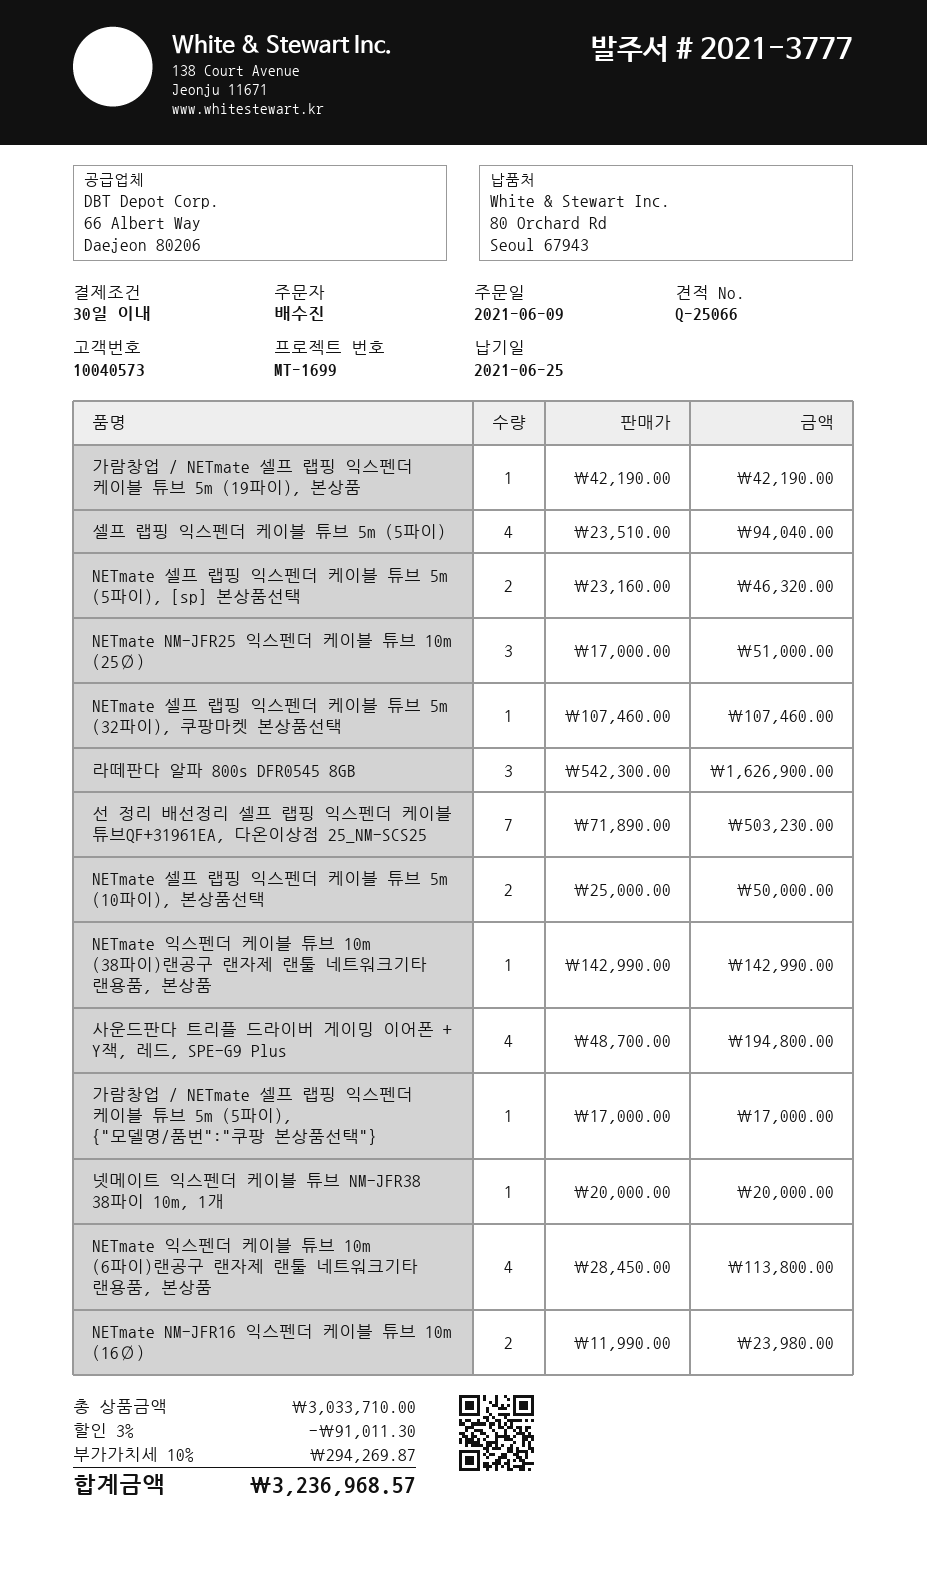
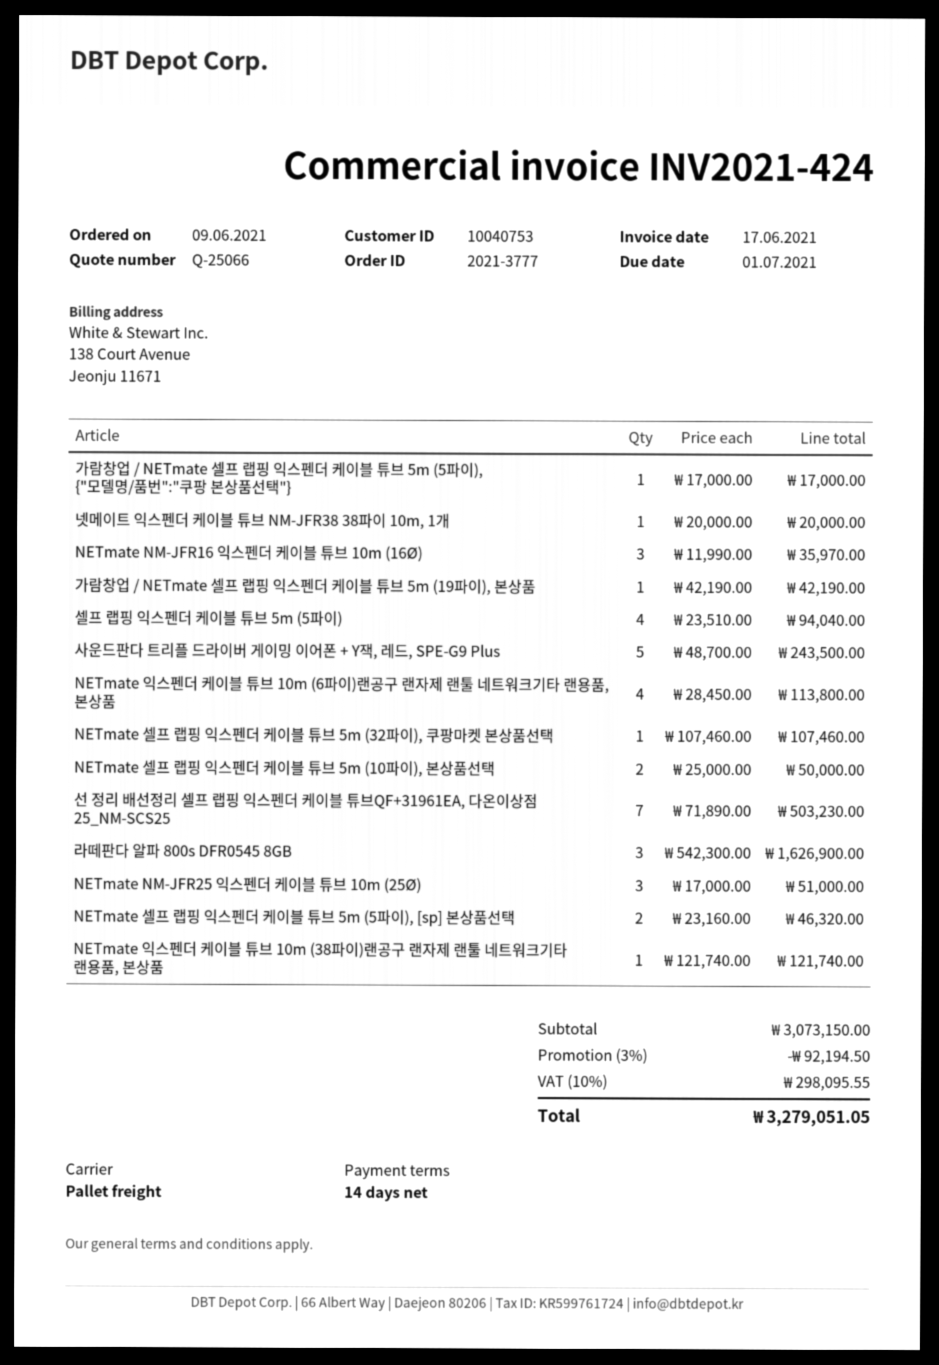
payment terms: 30 days -> 14 days
customer number: 10040573 -> 10040753
NETmate 익스펜더 케이블 튜브 10m (38파이)랜공구 랜자제 랜툴 네트워크기타 랜용품, 본상품: 1 x 142990.00 = 142990.00 -> 1 x 121740.00 = 121740.00
사운드판다 트리플 드라이버 게이밍 이어폰 + Y잭, 레드, SPE-G9 Plus: 4 x 48700.00 = 194800.00 -> 5 x 48700.00 = 243500.00
NETmate NM-JFR16 익스펜더 케이블 튜브 10m (16Ø): 2 x 11990.00 = 23980.00 -> 3 x 11990.00 = 35970.00
subtotal: 3033710.00 -> 3073150.00
discount: 3% = 91011.30 -> 3% = 92194.50
tax: 10% = 294269.87 -> 10% = 298095.55
total: 3236968.57 -> 3279051.05

